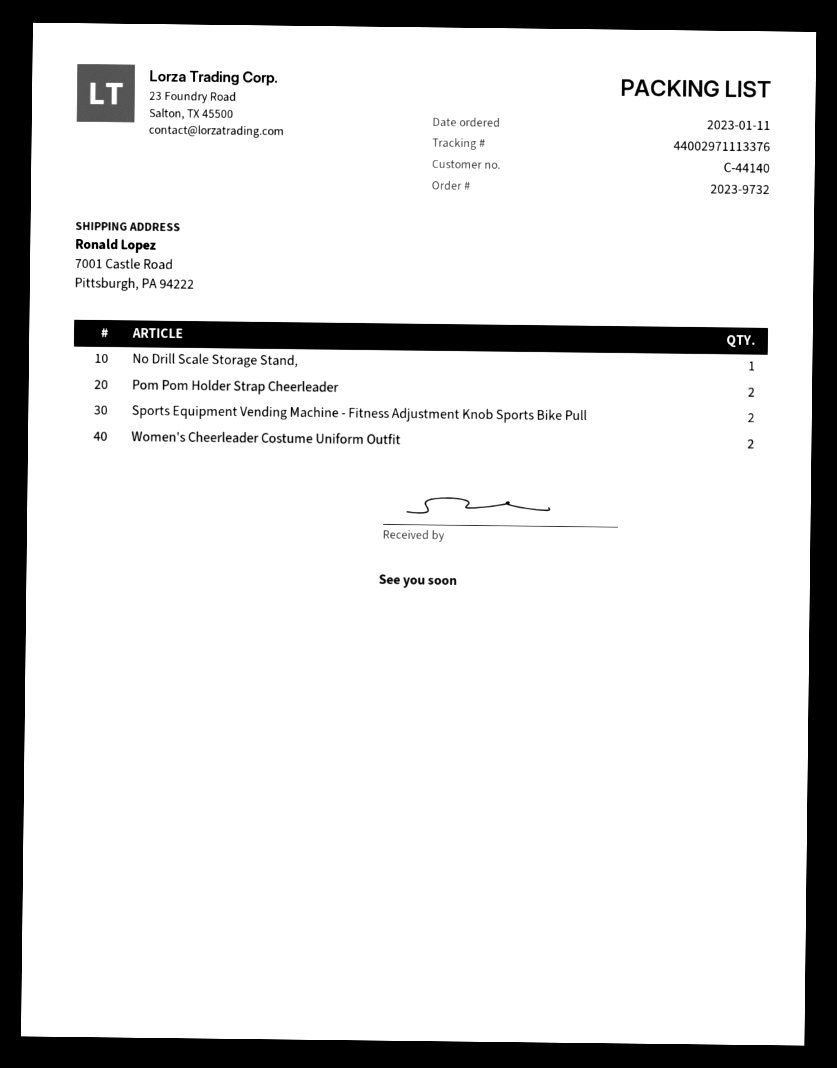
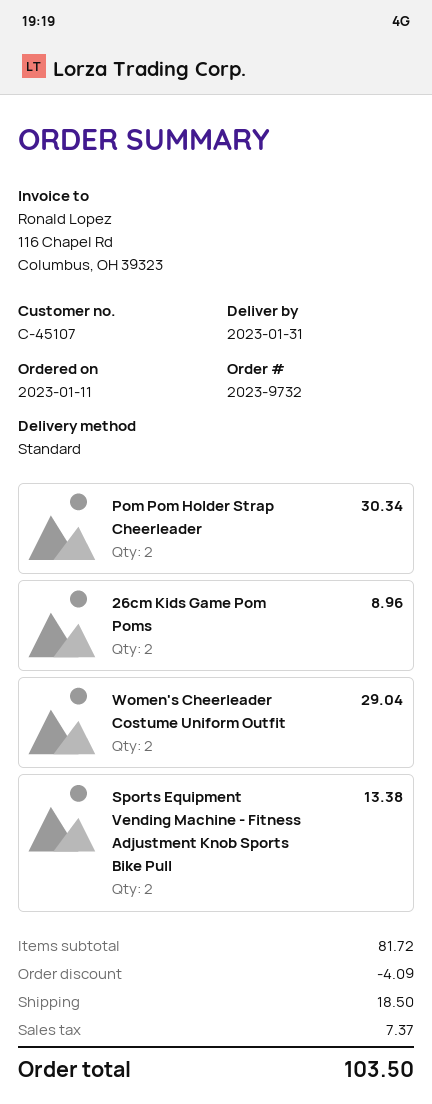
customer number: C-44140 -> C-45107
No Drill Scale Storage Stand,: 1 -> none
26cm Kids Game Pom Poms: none -> 2

